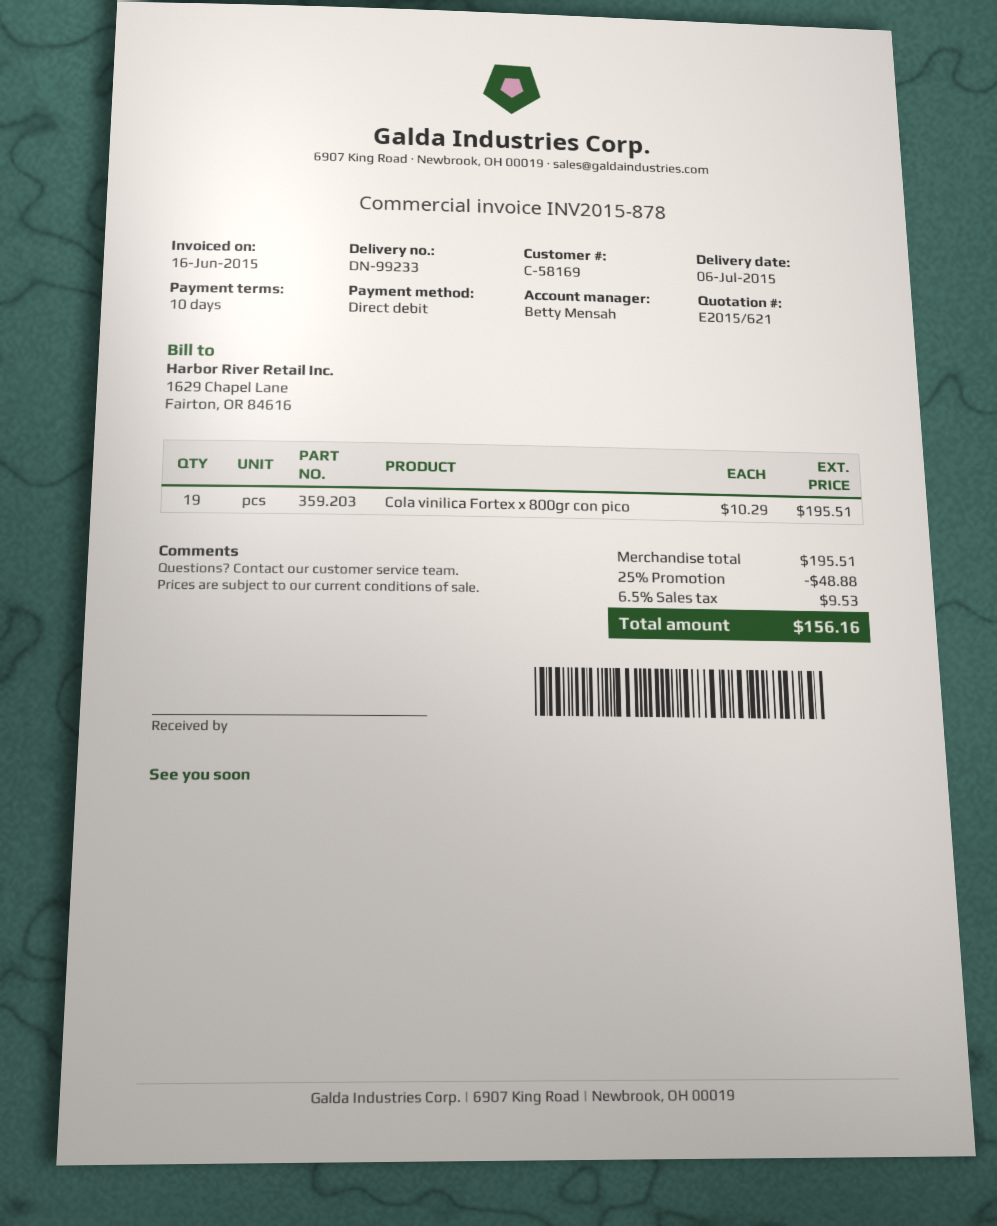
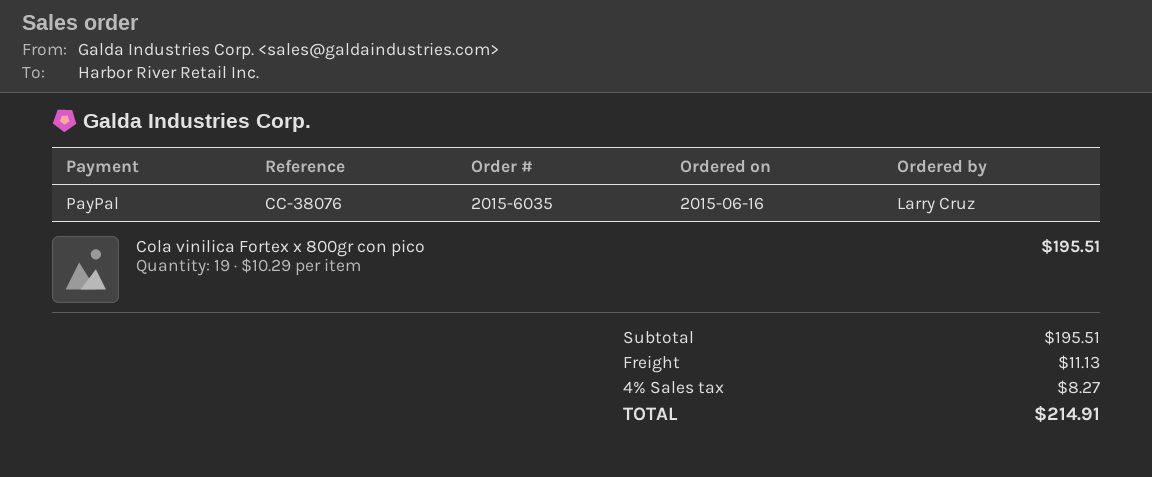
payment method: direct debit -> PayPal
discount: 25% = 48.88 -> none
shipping: none -> 11.13
tax: 6.5% = 9.53 -> 4% = 8.27
total: 156.16 -> 214.91

